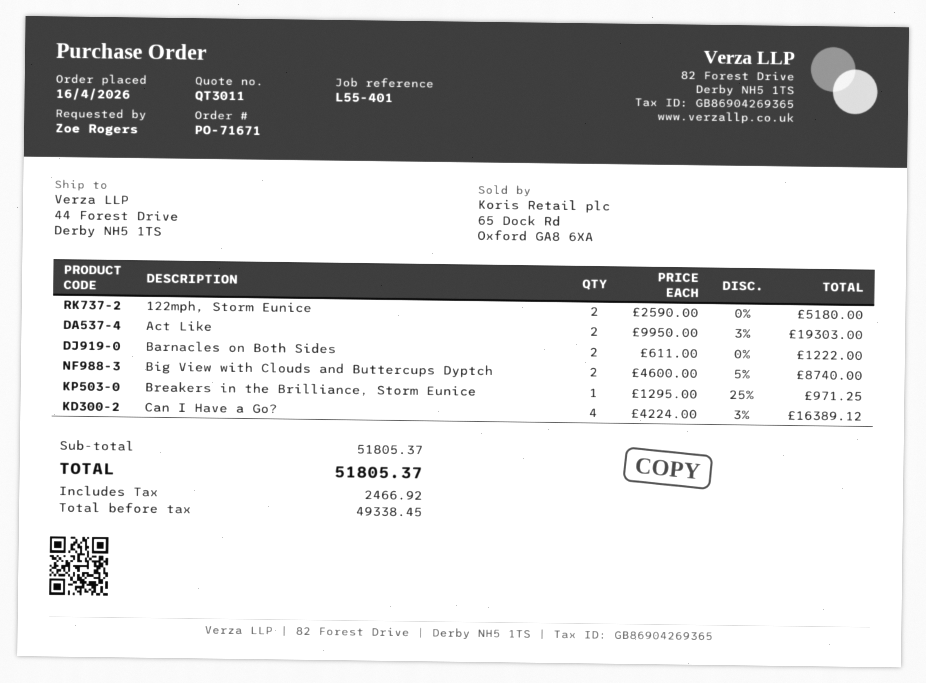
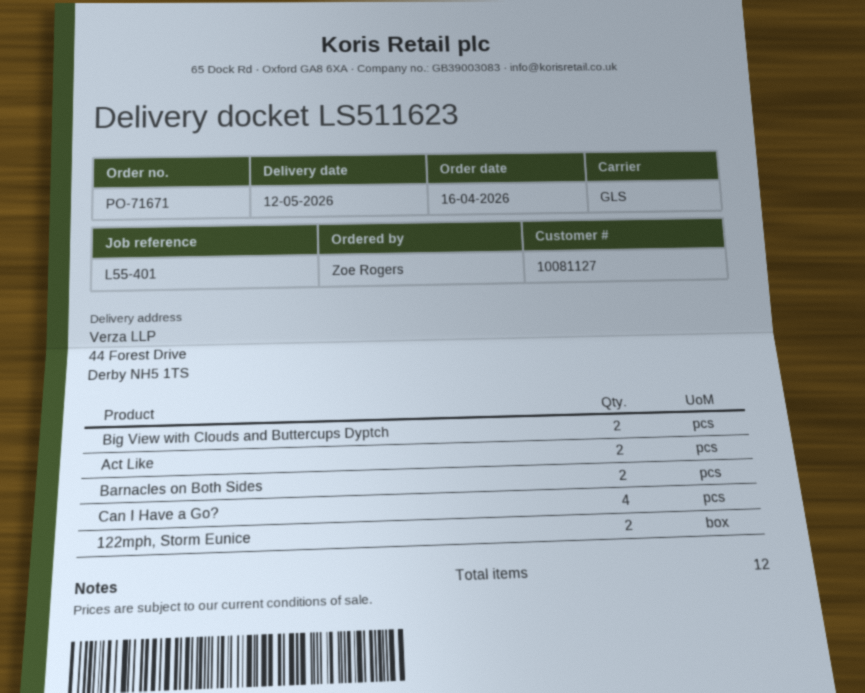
Breakers in the Brilliance, Storm Eunice: 1 -> none

